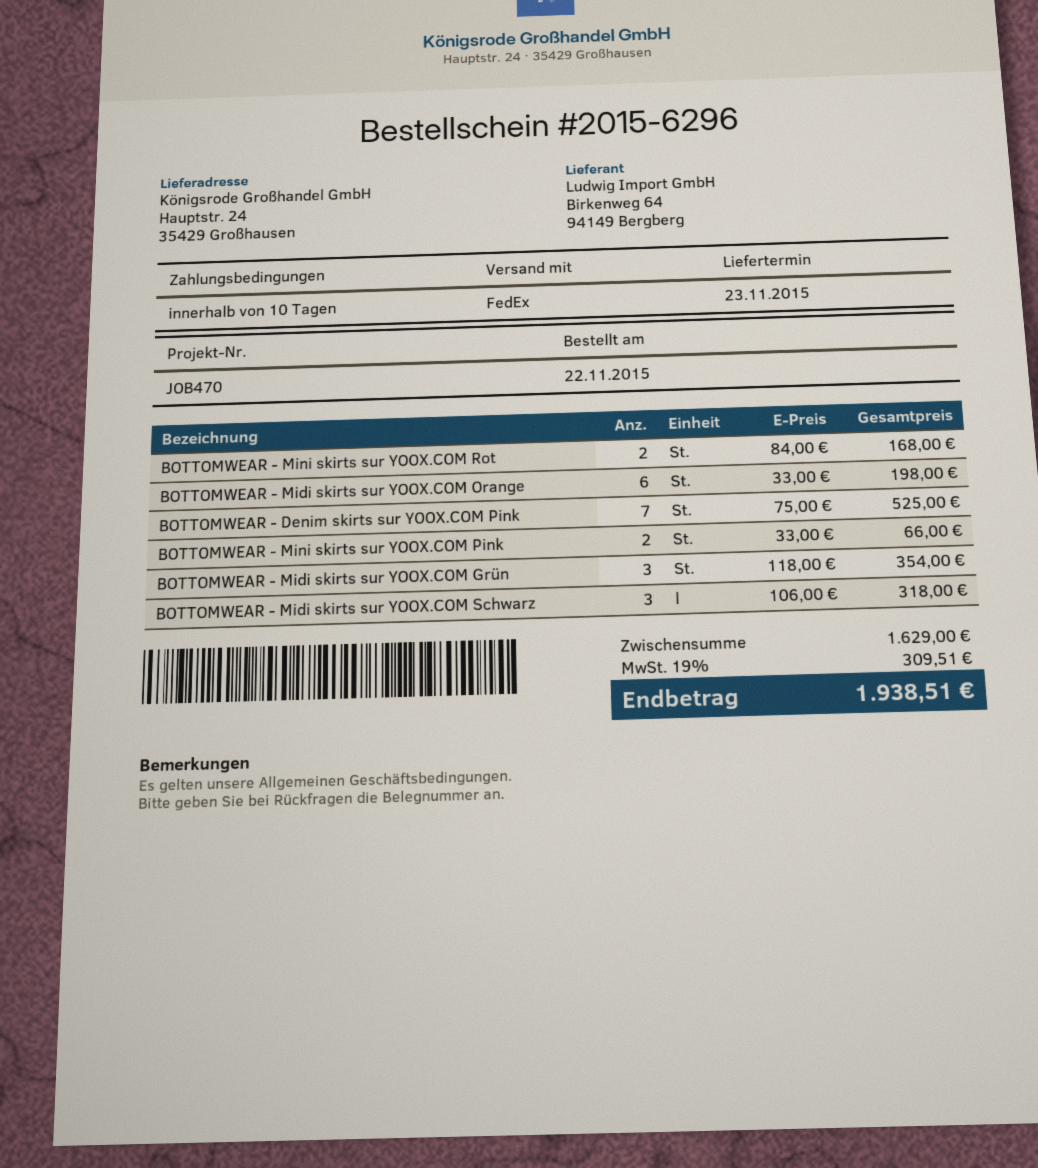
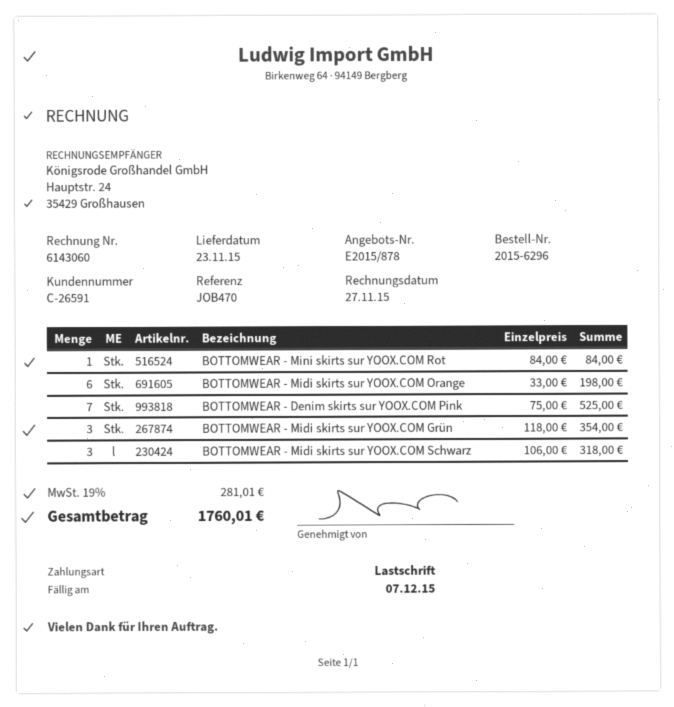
BOTTOMWEAR - Mini skirts sur YOOX.COM Rot: 2 x 84.00 = 168.00 -> 1 x 84.00 = 84.00
BOTTOMWEAR - Mini skirts sur YOOX.COM Pink: 2 x 33.00 = 66.00 -> none
tax: 19% = 309.51 -> 19% = 281.01
total: 1938.51 -> 1760.01

